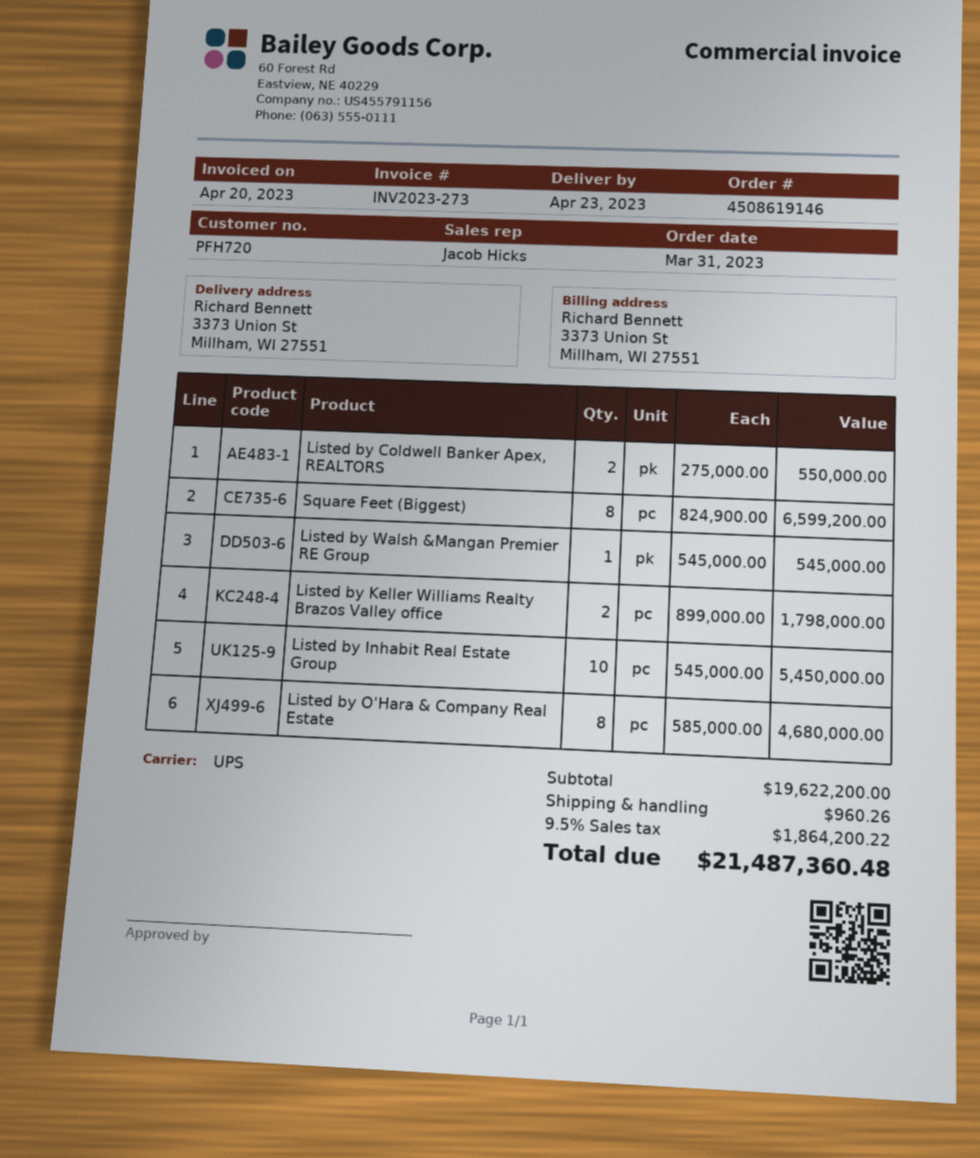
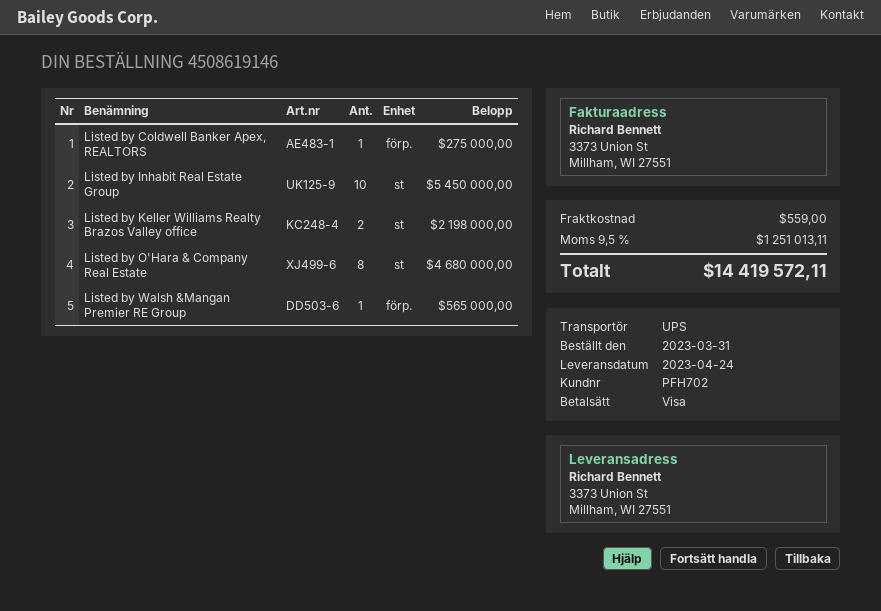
delivery date: 2023-04-23 -> 2023-04-24
customer number: PFH720 -> PFH702
Listed by Coldwell Banker Apex, REALTORS: 2 for 550000.00 -> 1 for 275000.00
Square Feet (Biggest): 8 for 6599200.00 -> none
Listed by Walsh &Mangan Premier RE Group: 1 for 545000.00 -> 1 for 565000.00
Listed by Keller Williams Realty Brazos Valley office: 2 for 1798000.00 -> 2 for 2198000.00
shipping: 960.26 -> 559.00
tax: 9.5% = 1864200.22 -> 9.5% = 1251013.11
total: 21487360.48 -> 14419572.11

